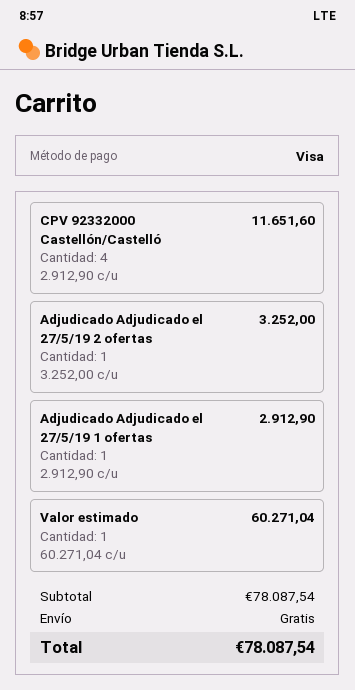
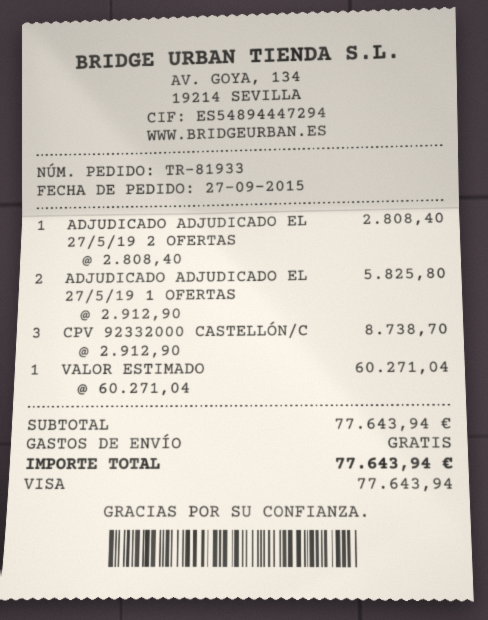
CPV 92332000 Castellón/Castelló: 4 x 2912.90 = 11651.60 -> 3 x 2912.90 = 8738.70
Adjudicado Adjudicado el 27/5/19 2 ofertas: 1 x 3252.00 = 3252.00 -> 1 x 2808.40 = 2808.40
Adjudicado Adjudicado el 27/5/19 1 ofertas: 1 x 2912.90 = 2912.90 -> 2 x 2912.90 = 5825.80
subtotal: 78087.54 -> 77643.94
total: 78087.54 -> 77643.94

